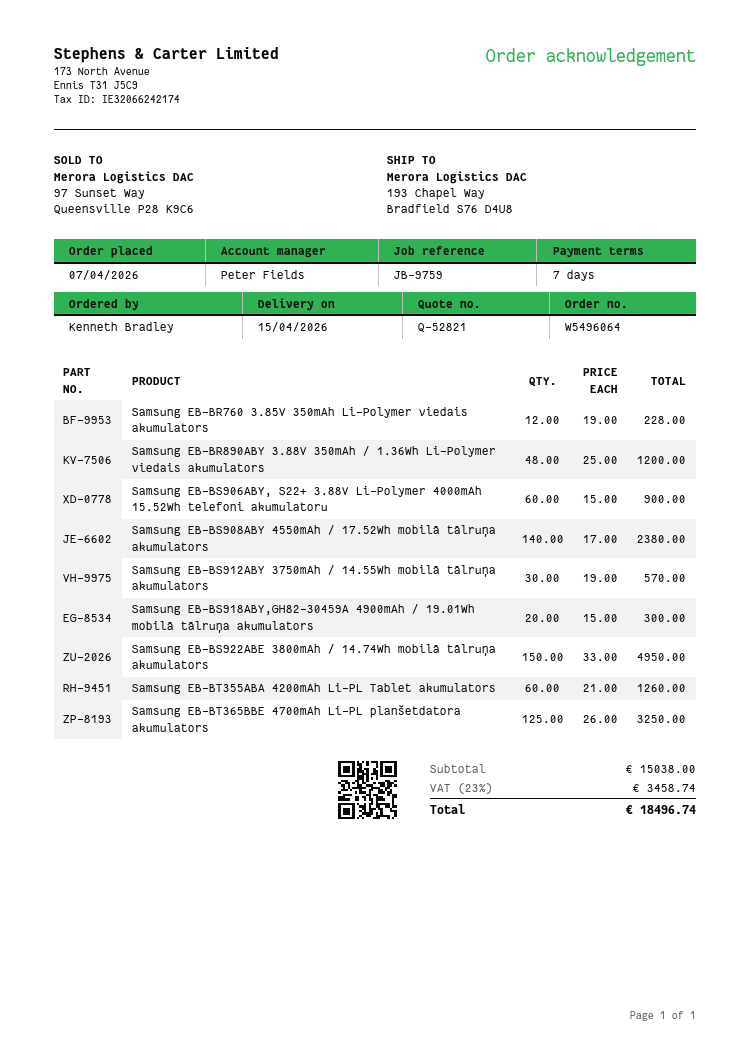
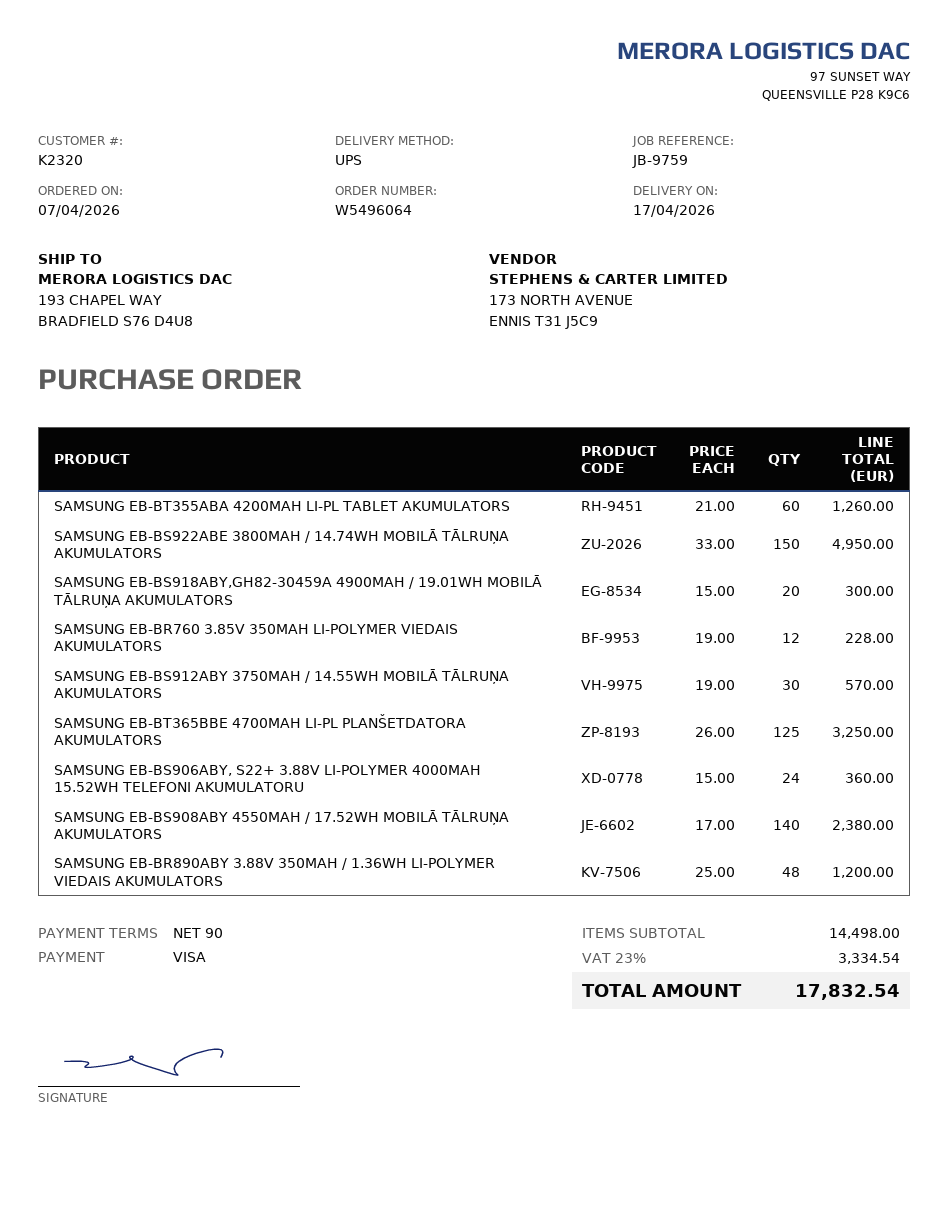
delivery date: 2026-04-15 -> 2026-04-17
payment terms: 7 days -> 90 days
Samsung EB-BS906ABY, S22+ 3.88V Li-Polymer 4000mAh 15.52Wh telefoni akumulatoru: 60 x 15.00 = 900.00 -> 24 x 15.00 = 360.00
subtotal: 15038.00 -> 14498.00
tax: 23% = 3458.74 -> 23% = 3334.54
total: 18496.74 -> 17832.54

